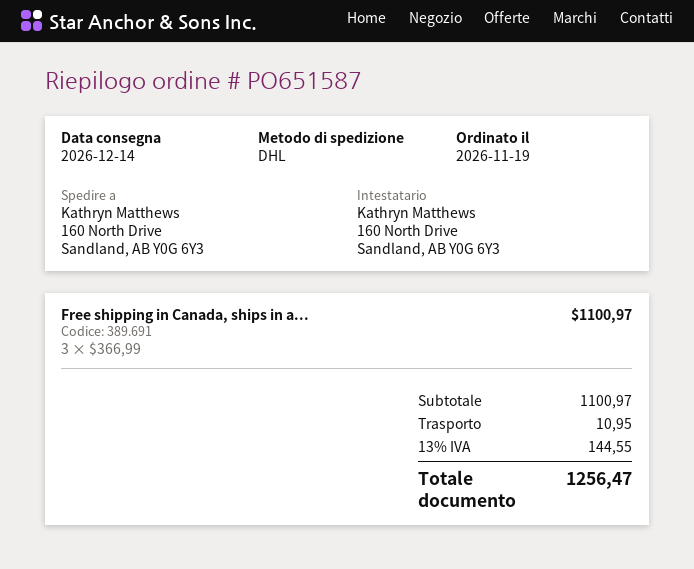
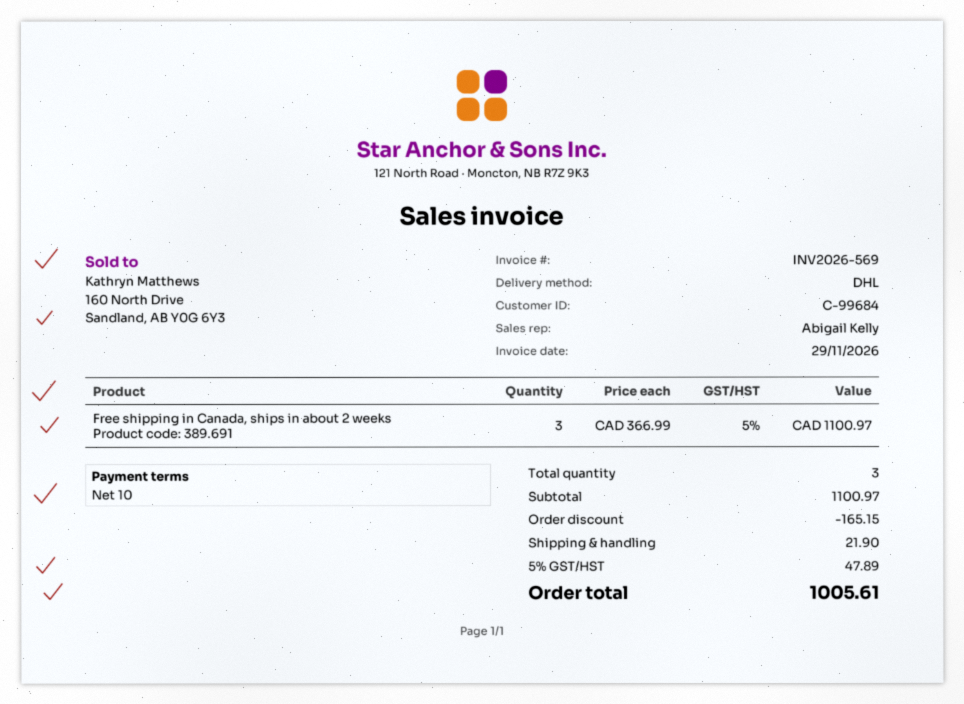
discount: none -> 165.15
shipping: 10.95 -> 21.90
tax: 13% = 144.55 -> 5% = 47.89
total: 1256.47 -> 1005.61

